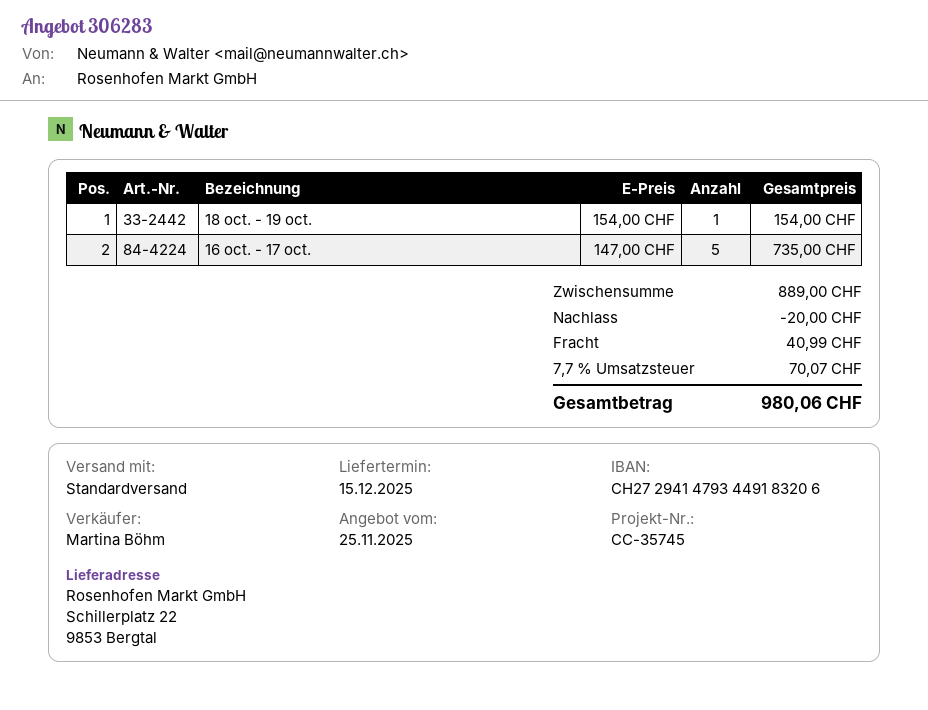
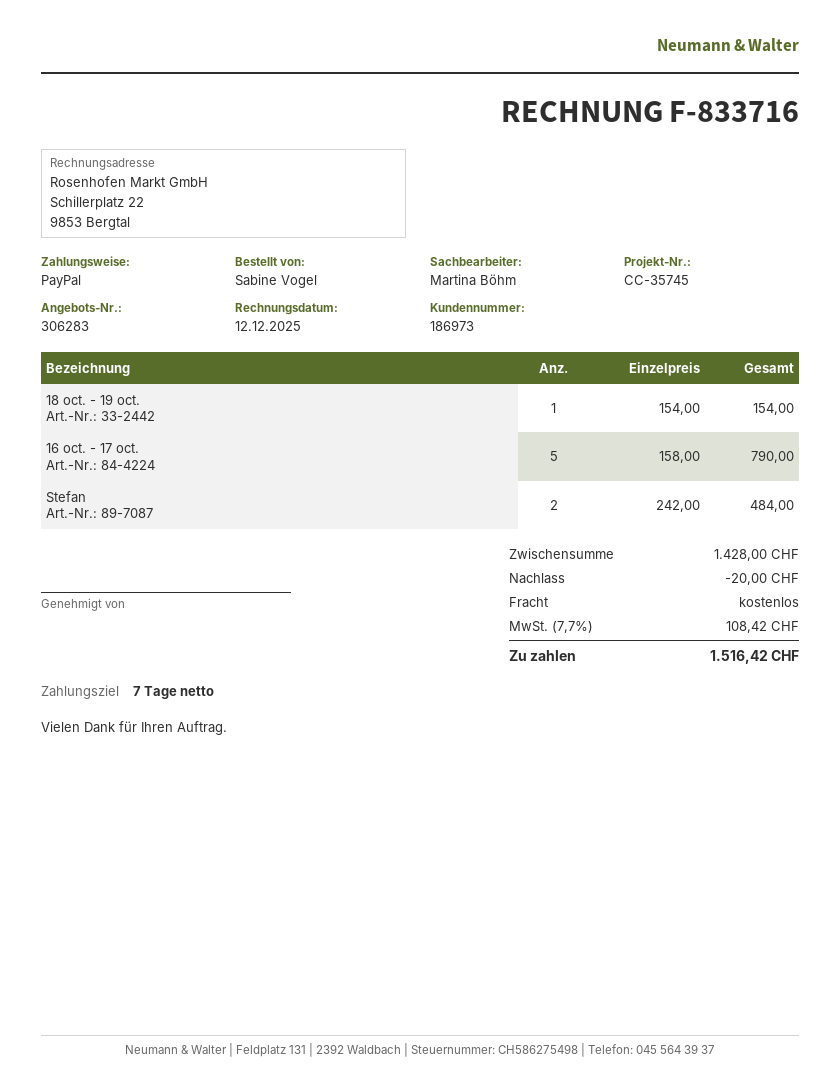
16 oct. - 17 oct.: 5 x 147.00 = 735.00 -> 5 x 158.00 = 790.00
Stefan: none -> 2 x 242.00 = 484.00
subtotal: 889.00 -> 1428.00
shipping: 40.99 -> 0.00
tax: 7.7% = 70.07 -> 7.7% = 108.42
total: 980.06 -> 1516.42

